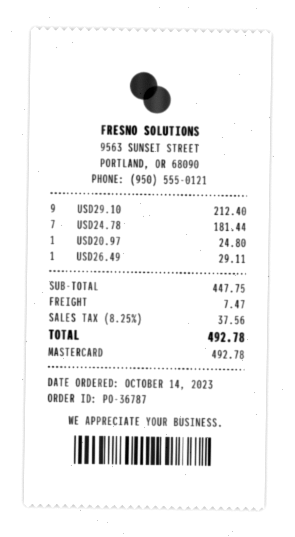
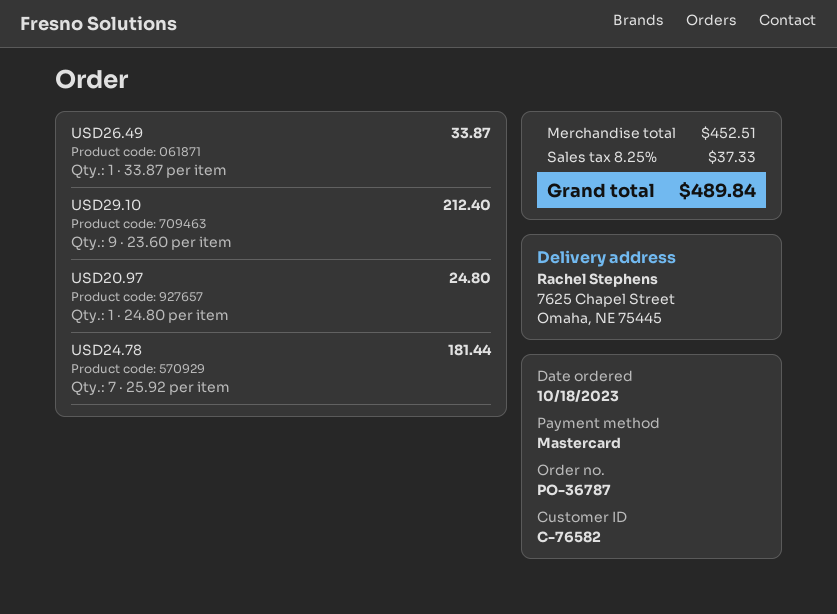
order date: 2023-10-14 -> 2023-10-18
USD26.49: 1 for 29.11 -> 1 for 33.87
subtotal: 447.75 -> 452.51
shipping: 7.47 -> none
tax: 8.25% = 37.56 -> 8.25% = 37.33
total: 492.78 -> 489.84

